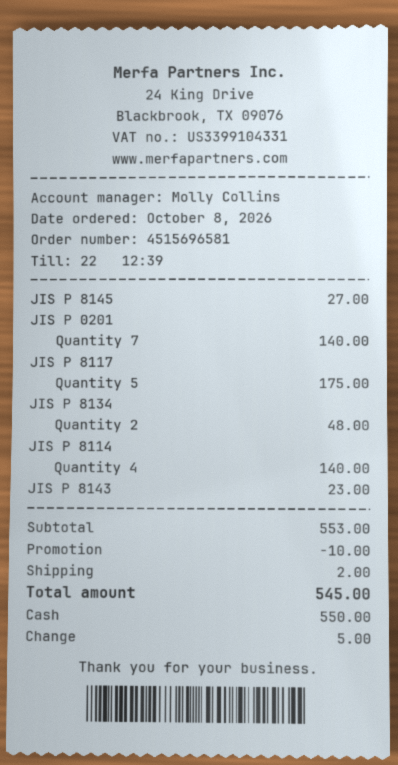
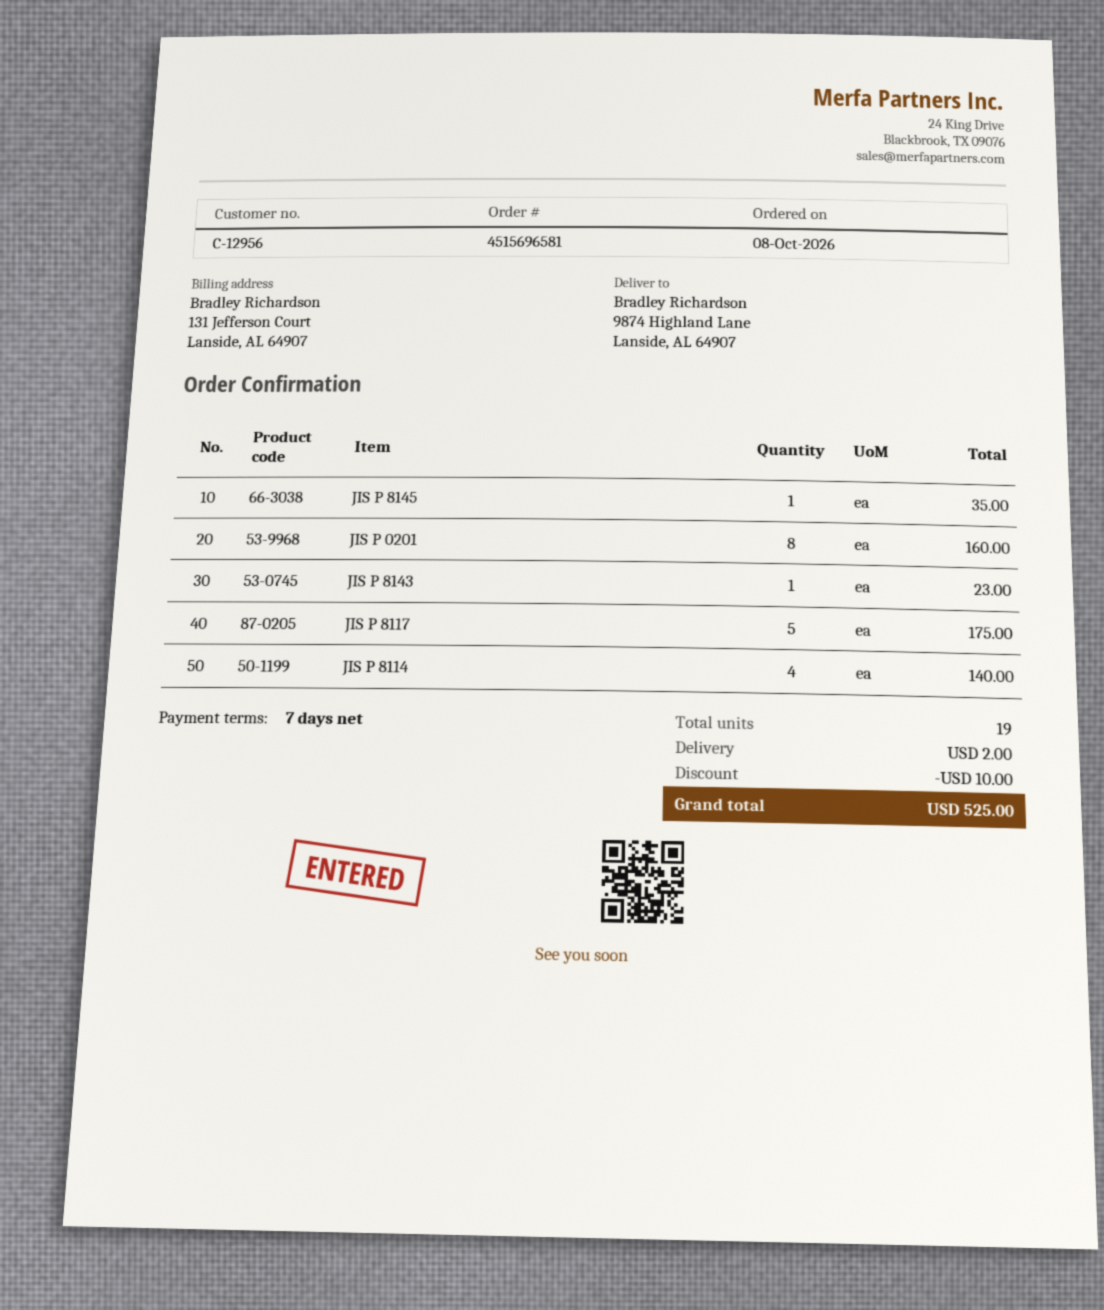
JIS P 8145: 1 for 27.00 -> 1 for 35.00
JIS P 0201: 7 for 140.00 -> 8 for 160.00
JIS P 8134: 2 for 48.00 -> none
total: 545.00 -> 525.00

